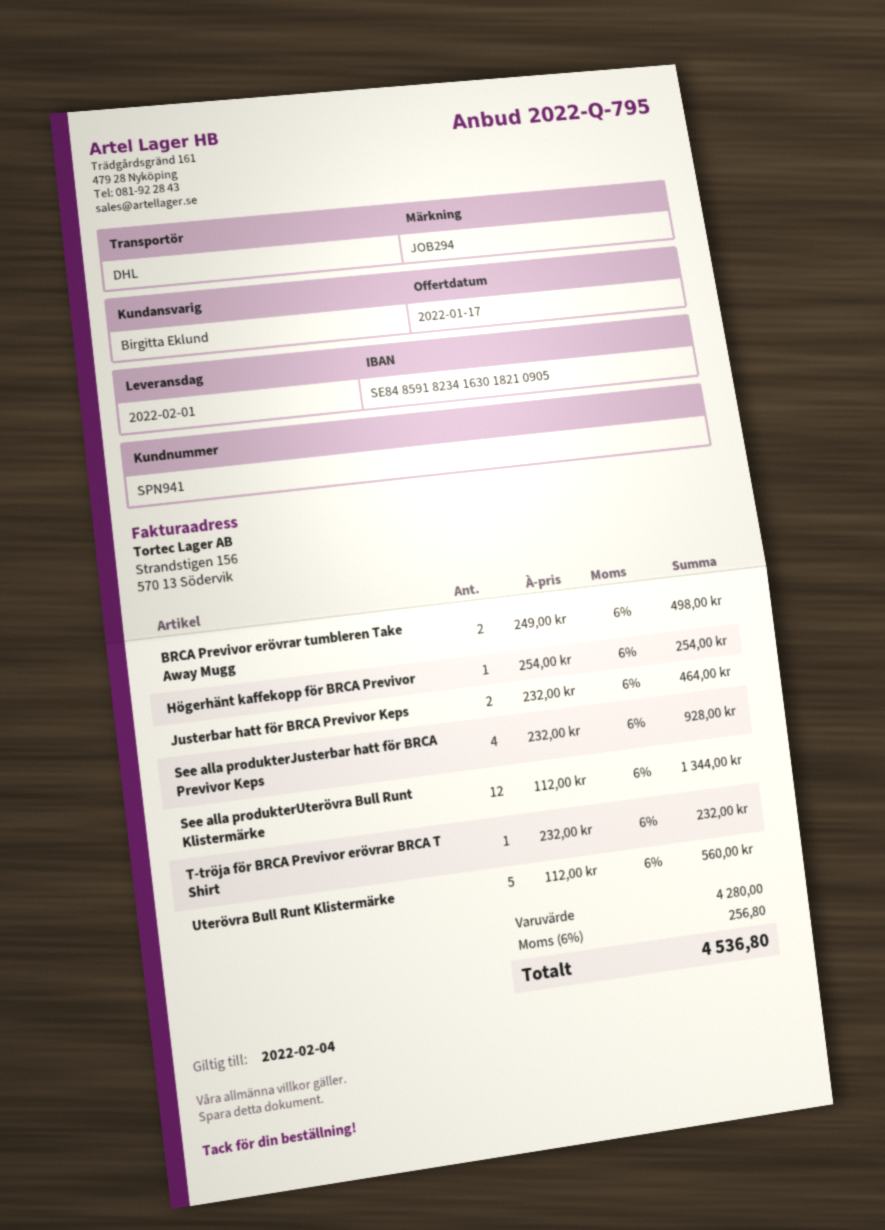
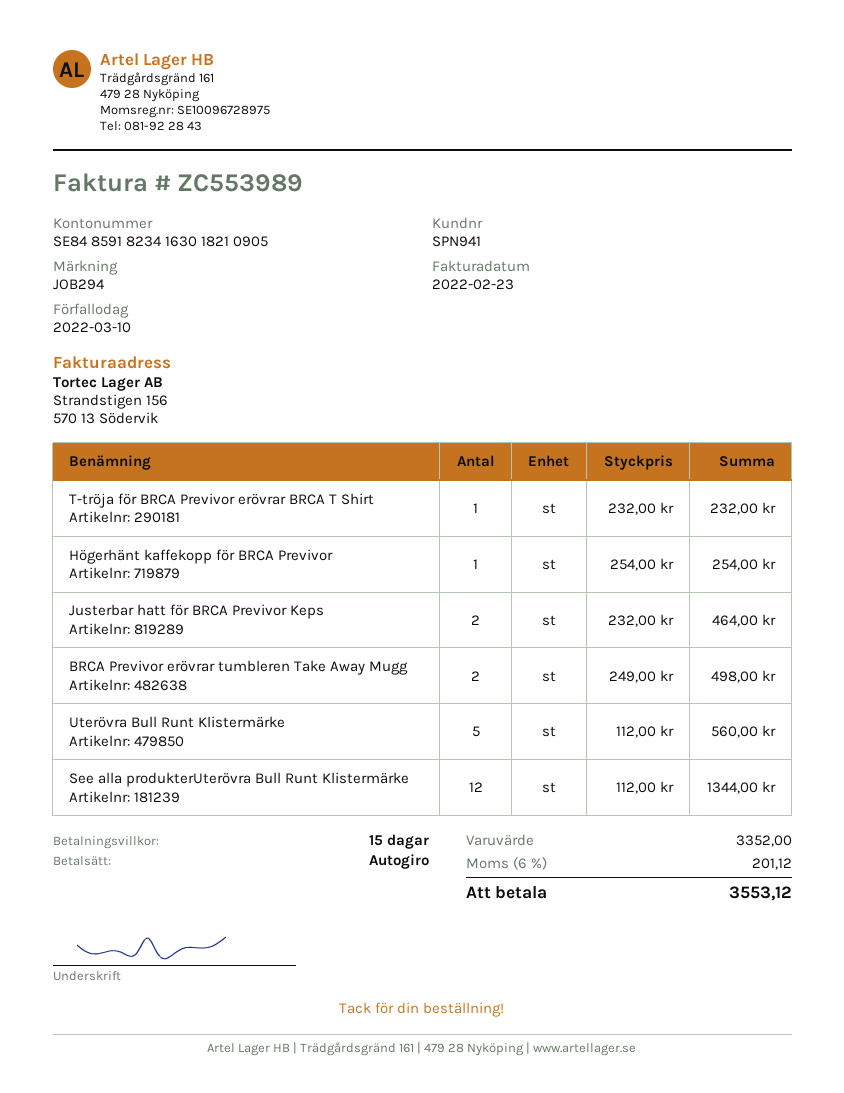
See alla produkterJusterbar hatt för BRCA Previvor Keps: 4 x 232.00 = 928.00 -> none
subtotal: 4280.00 -> 3352.00
tax: 6% = 256.80 -> 6% = 201.12
total: 4536.80 -> 3553.12

